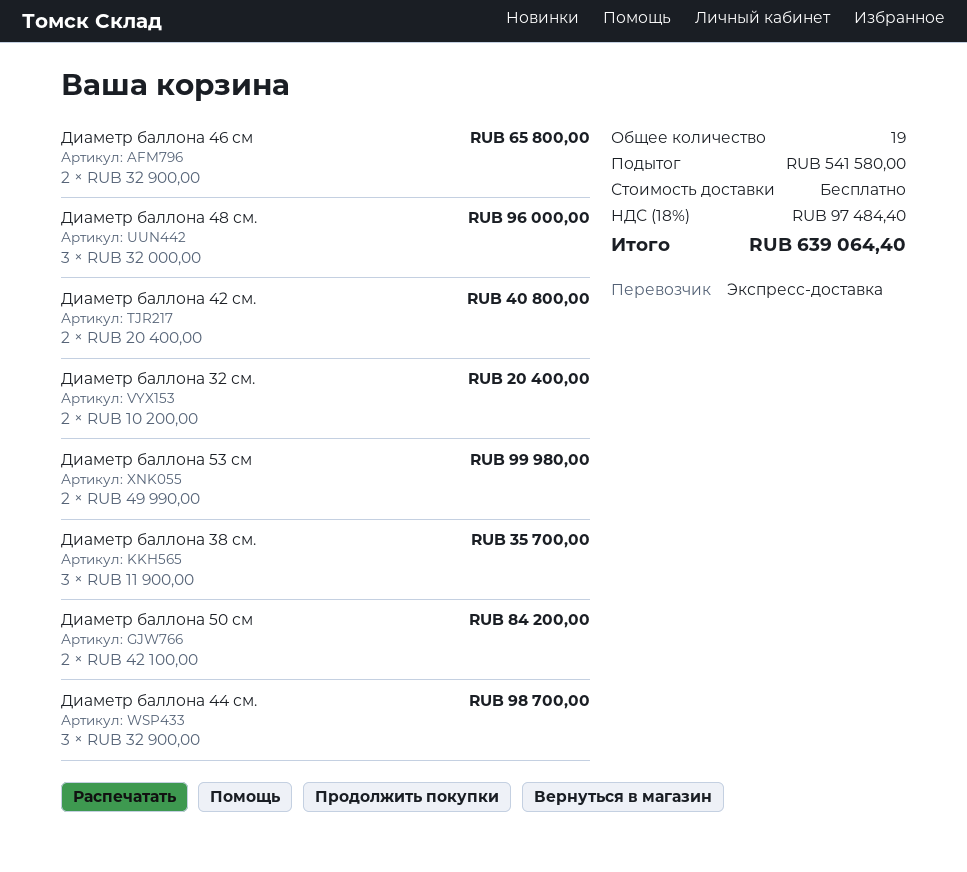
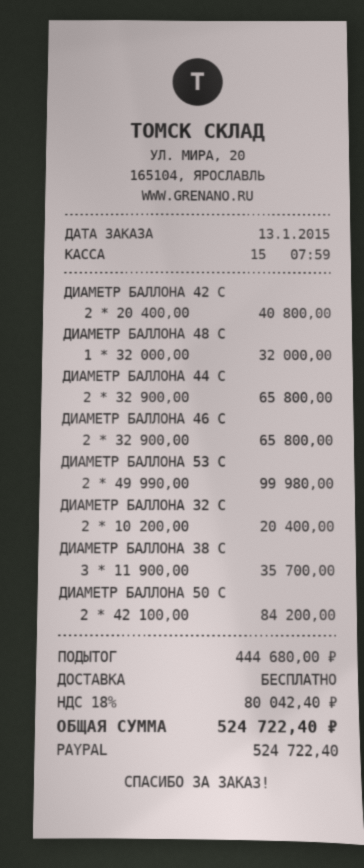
Диаметр баллона 48 см.: 3 x 32000.00 = 96000.00 -> 1 x 32000.00 = 32000.00
Диаметр баллона 44 см.: 3 x 32900.00 = 98700.00 -> 2 x 32900.00 = 65800.00
subtotal: 541580.00 -> 444680.00
tax: 18% = 97484.40 -> 18% = 80042.40
total: 639064.40 -> 524722.40

